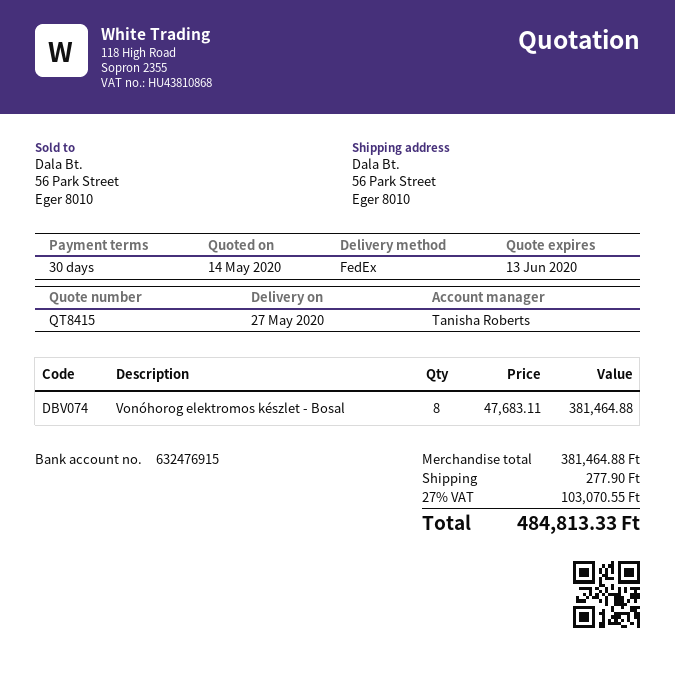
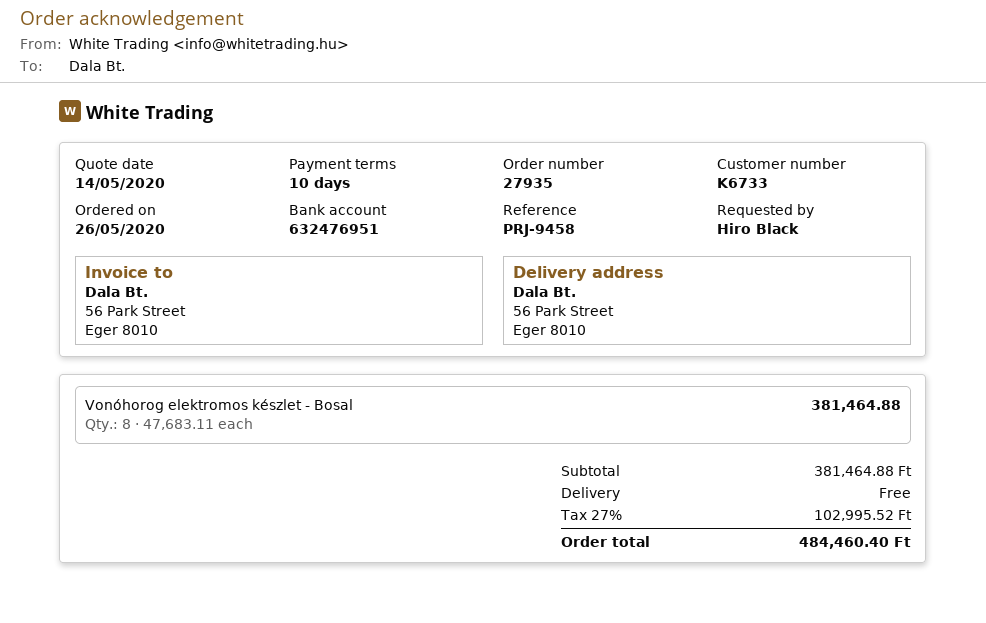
payment terms: 30 days -> 10 days
bank account: 632476915 -> 632476951
shipping: 277.90 -> 0.00
tax: 27% = 103070.55 -> 27% = 102995.52
total: 484813.33 -> 484460.40

